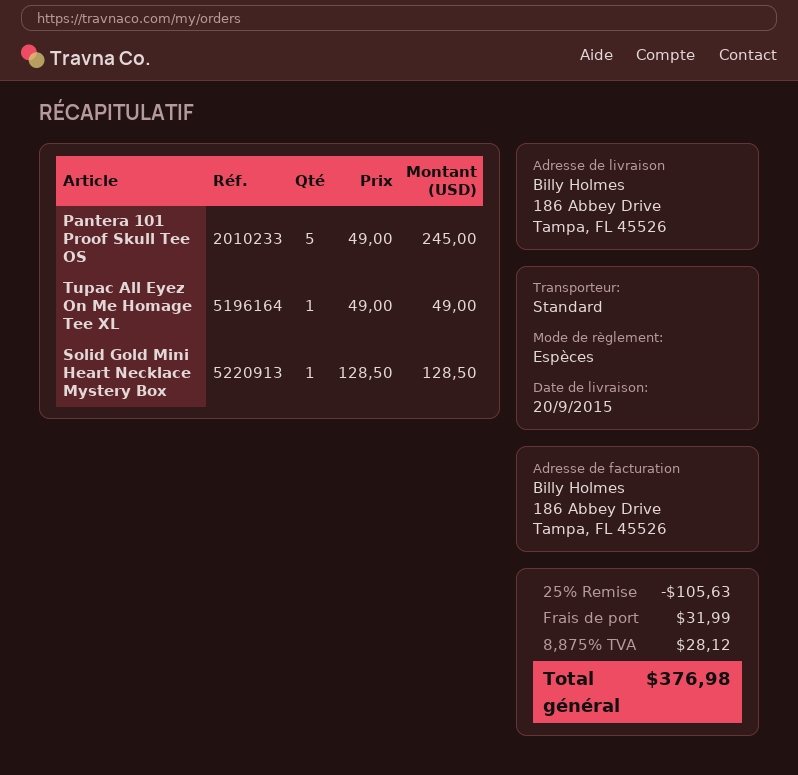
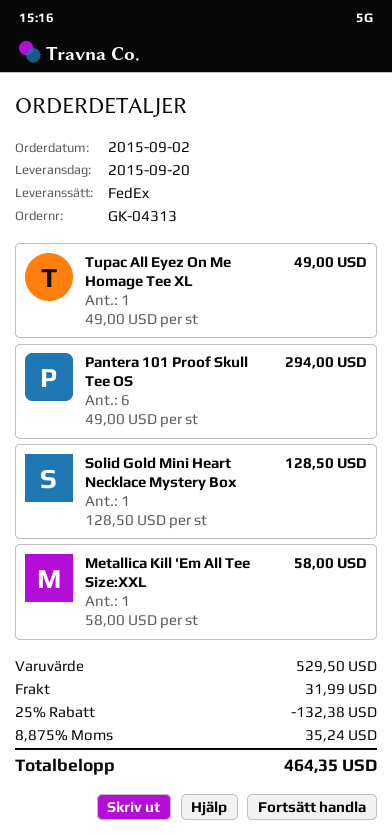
shipping method: standard -> FedEx
Pantera 101 Proof Skull Tee OS: 5 x 49.00 = 245.00 -> 6 x 49.00 = 294.00
Metallica Kill 'Em All Tee Size:XXL: none -> 1 x 58.00 = 58.00
discount: 25% = 105.63 -> 25% = 132.38
tax: 8.875% = 28.12 -> 8.875% = 35.24
total: 376.98 -> 464.35

